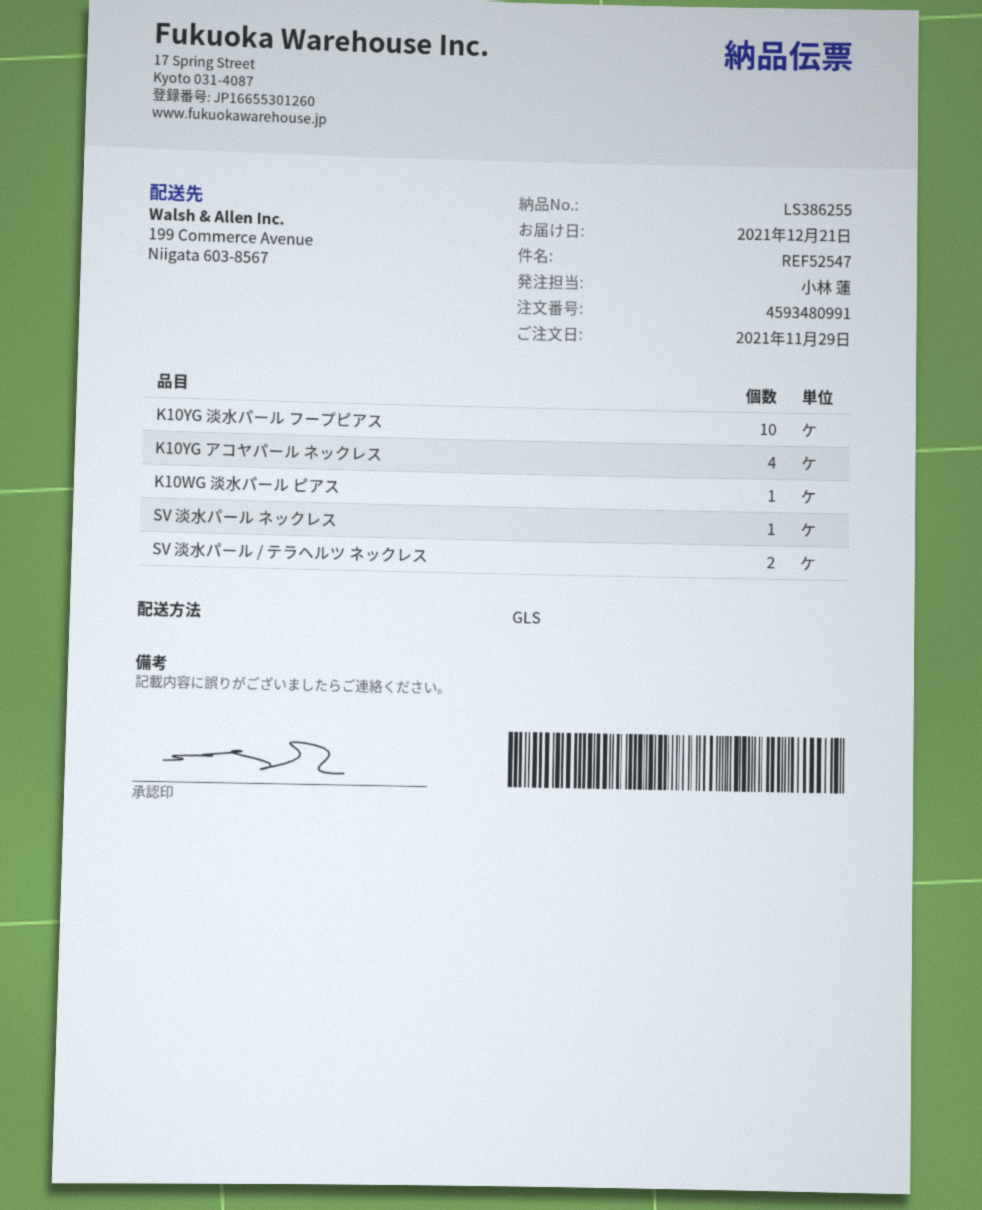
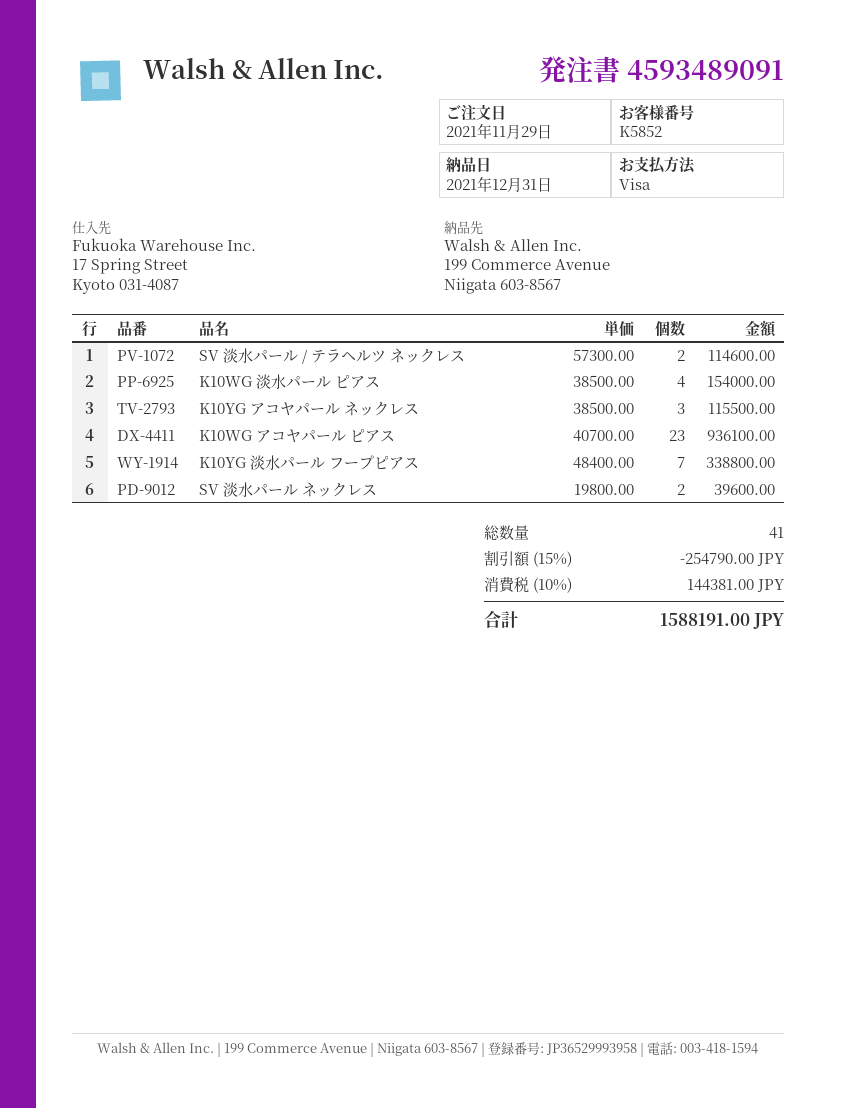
order number: 4593480991 -> 4593489091
delivery date: 2021-12-21 -> 2021-12-31
K10YG 淡水パール フープピアス: 10 -> 7
K10YG アコヤパール ネックレス: 4 -> 3
K10WG 淡水パール ピアス: 1 -> 4
SV 淡水パール ネックレス: 1 -> 2
K10WG アコヤパール ピアス: none -> 23

